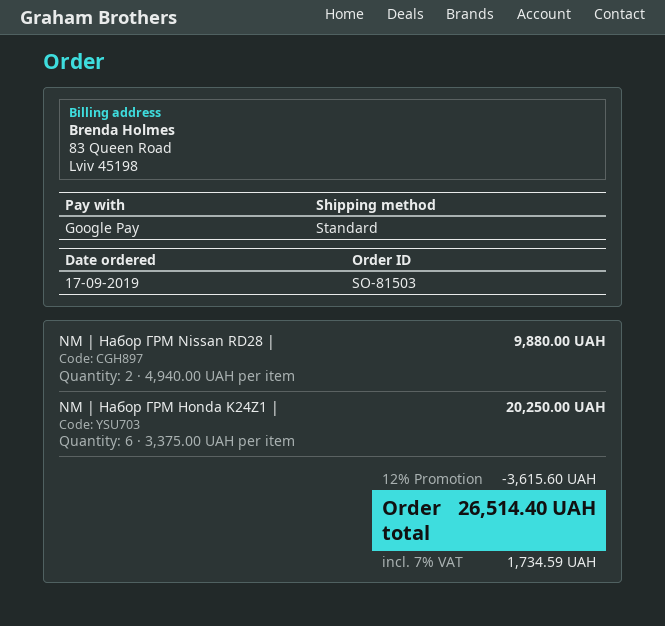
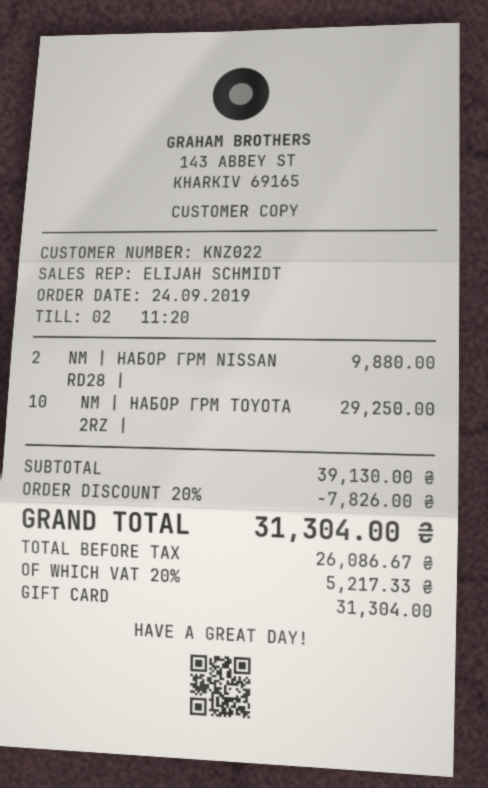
order date: 2019-09-17 -> 2019-09-24
payment method: Google Pay -> gift card
NM | Набор ГРМ Honda K24Z1 |: 6 for 20250.00 -> none
NM | НАБОР ГРМ TOYOTA 2RZ |: none -> 10 for 29250.00
discount: 12% = 3615.60 -> 20% = 7826.00
tax: 7% = 1734.59 -> 20% = 5217.33
total: 26514.40 -> 31304.00

